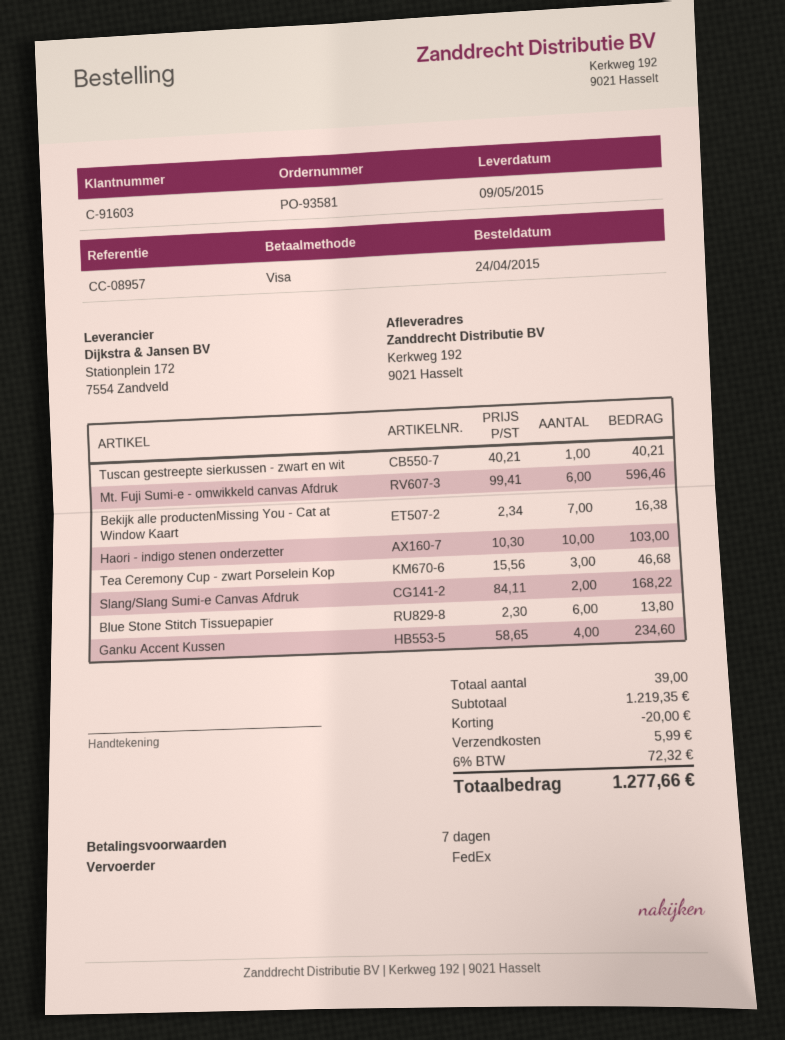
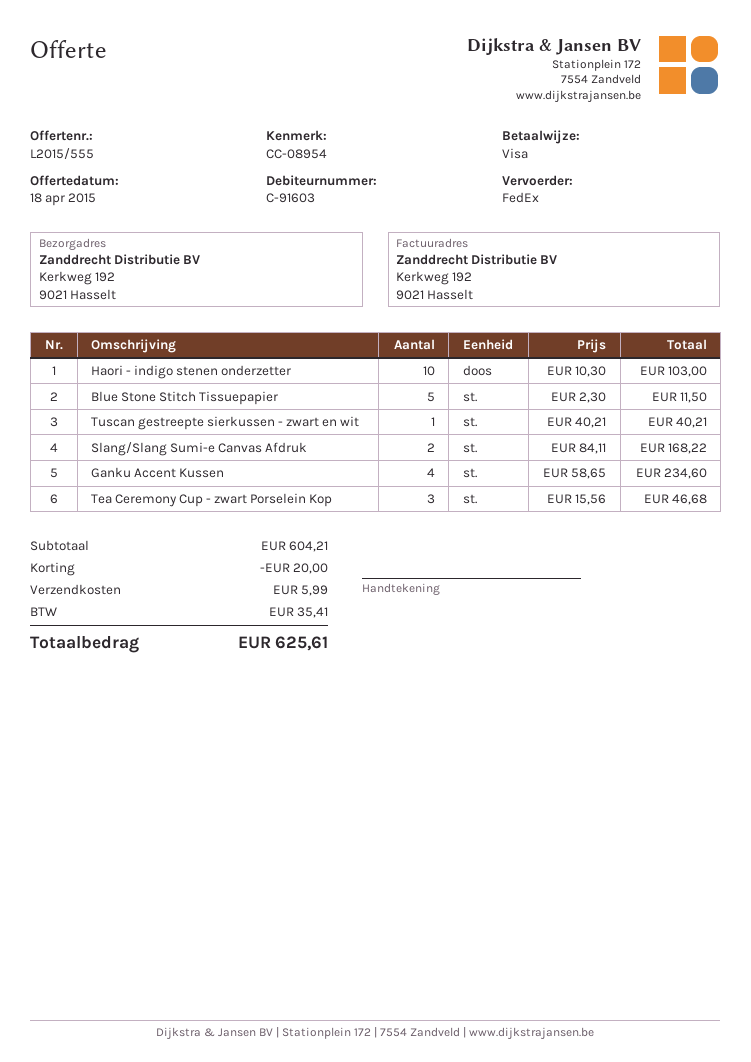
reference: CC-08957 -> CC-08954
Mt. Fuji Sumi-e - omwikkeld canvas Afdruk: 6 x 99.41 = 596.46 -> none
Bekijk alle productenMissing You - Cat at Window Kaart: 7 x 2.34 = 16.38 -> none
Blue Stone Stitch Tissuepapier: 6 x 2.30 = 13.80 -> 5 x 2.30 = 11.50
subtotal: 1219.35 -> 604.21
tax: 72.32 -> 35.41
total: 1277.66 -> 625.61

